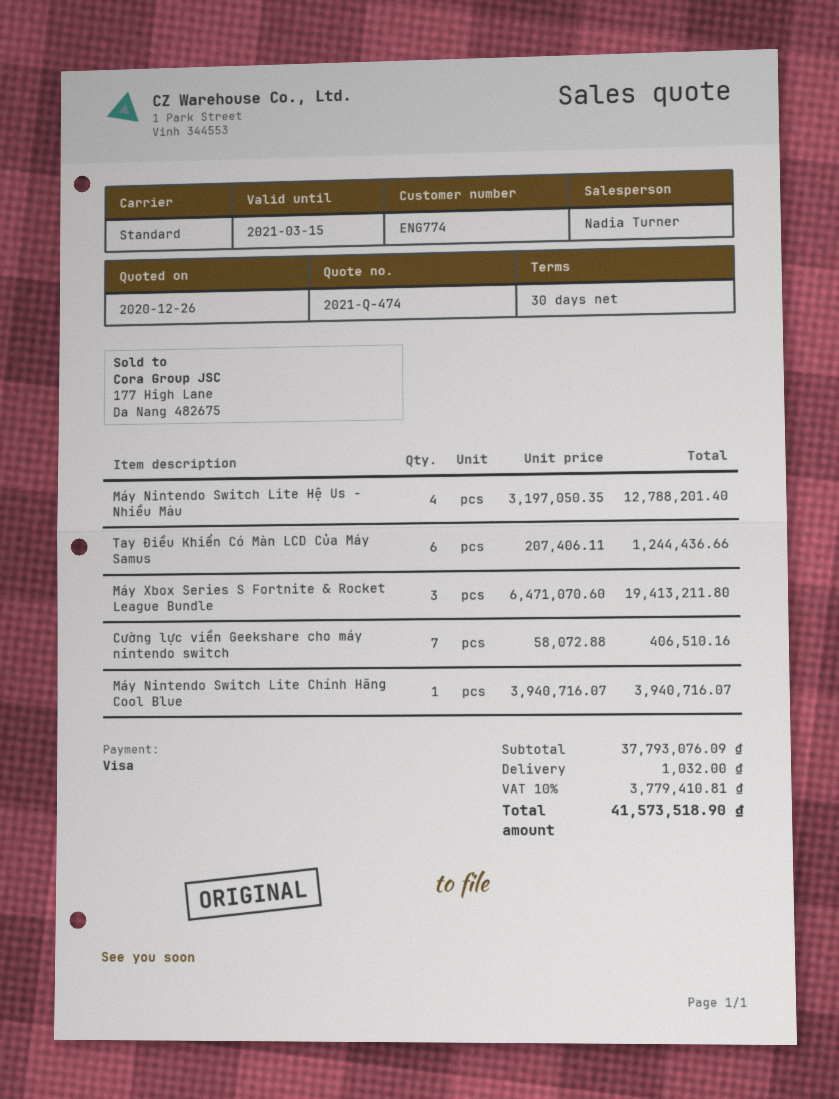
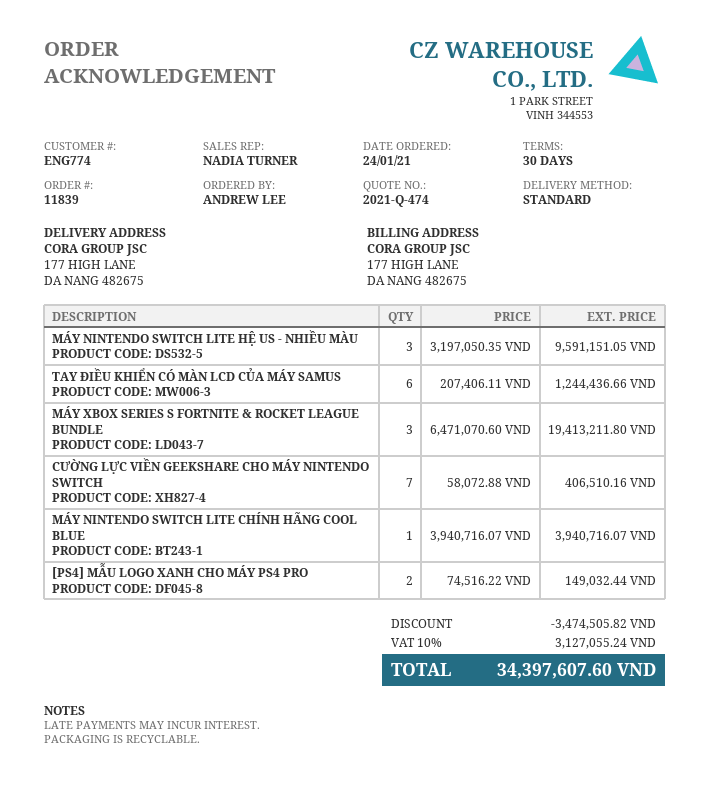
Máy Nintendo Switch Lite Hệ Us - Nhiều Màu: 4 x 3197050.35 = 12788201.40 -> 3 x 3197050.35 = 9591151.05
[PS4] MẪU LOGO XANH CHO MÁY PS4 PRO: none -> 2 x 74516.22 = 149032.44
discount: none -> 3474505.82
shipping: 1032.00 -> none
tax: 10% = 3779410.81 -> 10% = 3127055.24
total: 41573518.90 -> 34397607.60

